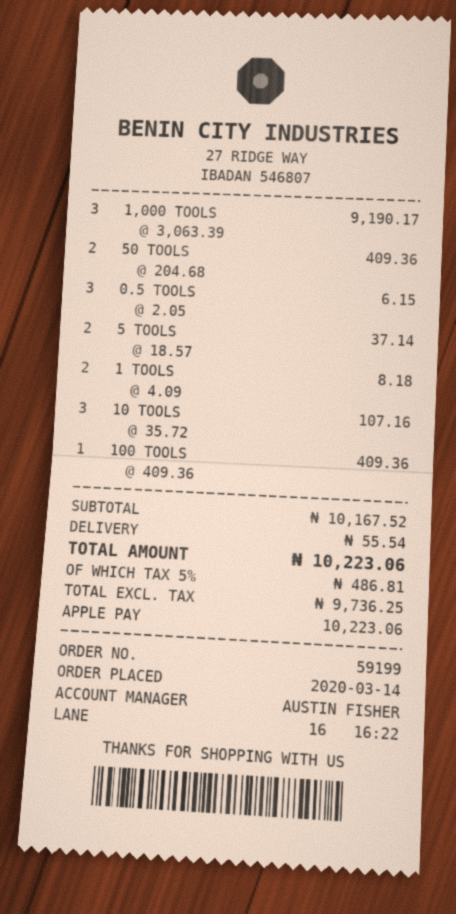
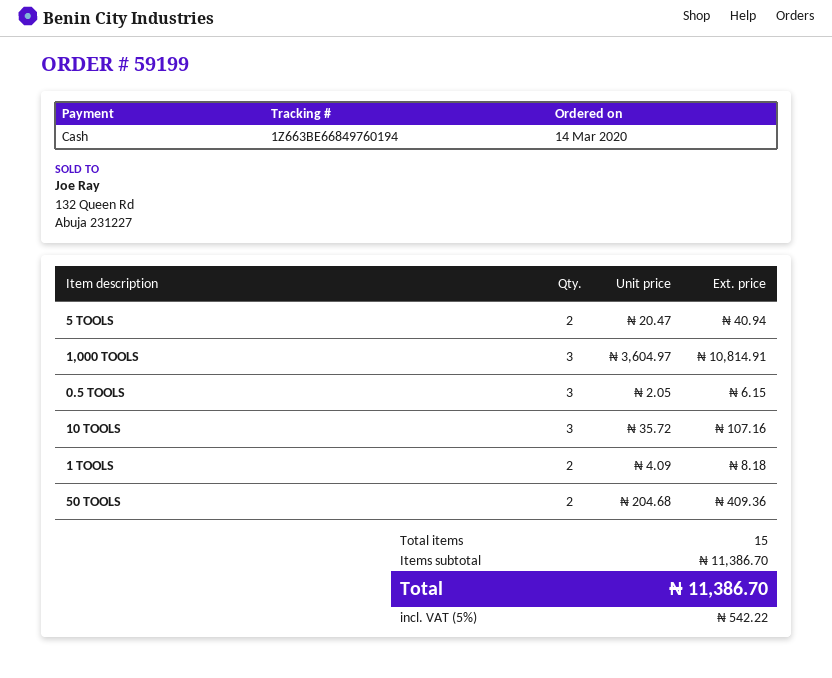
payment method: Apple Pay -> cash
1,000 TOOLS: 3 x 3063.39 = 9190.17 -> 3 x 3604.97 = 10814.91
5 TOOLS: 2 x 18.57 = 37.14 -> 2 x 20.47 = 40.94
100 TOOLS: 1 x 409.36 = 409.36 -> none
subtotal: 10167.52 -> 11386.70
shipping: 55.54 -> none
tax: 5% = 486.81 -> 5% = 542.22
total: 10223.06 -> 11386.70

